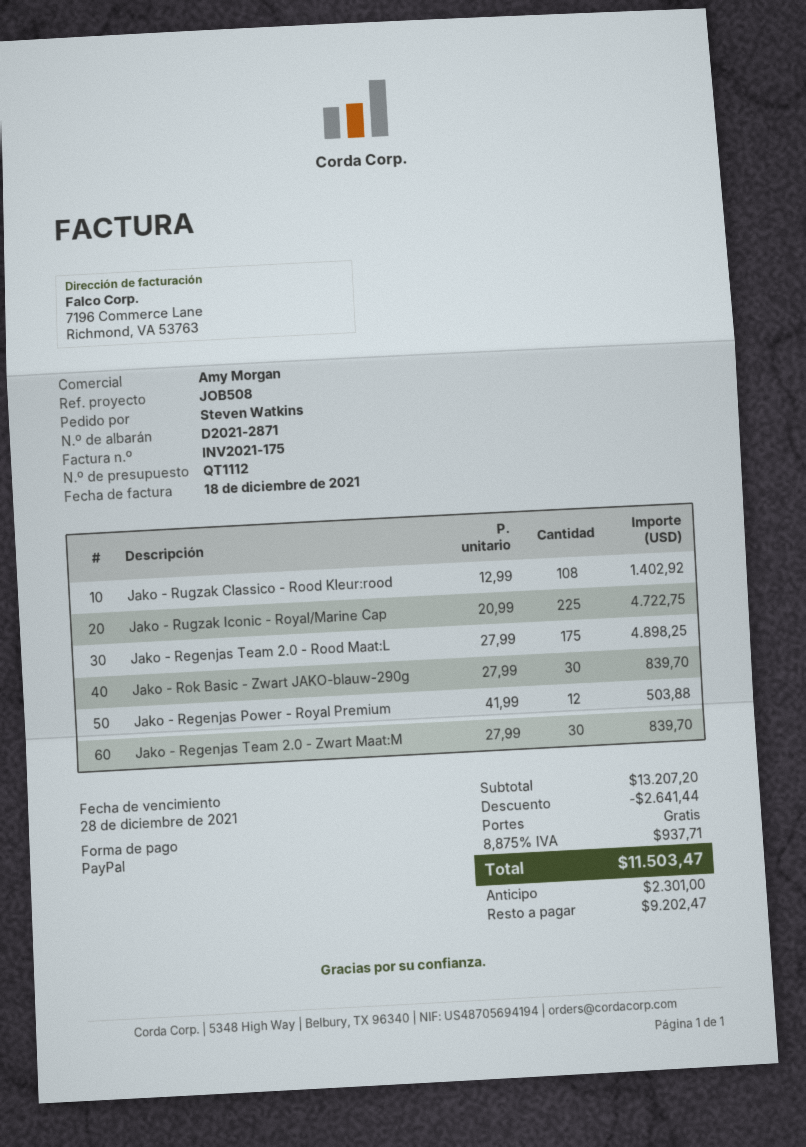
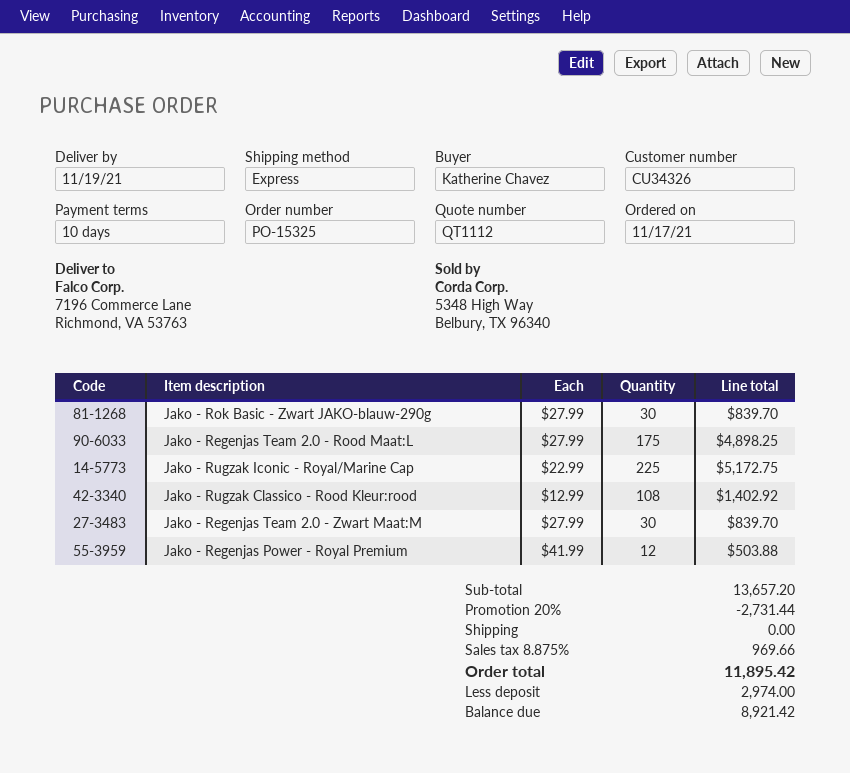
ordered by: Steven Watkins -> Katherine Chavez
Jako - Rugzak Iconic - Royal/Marine Cap: 225 x 20.99 = 4722.75 -> 225 x 22.99 = 5172.75
subtotal: 13207.20 -> 13657.20
discount: 2641.44 -> 2731.44
tax: 8.875% = 937.71 -> 8.875% = 969.66
total: 11503.47 -> 11895.42
deposit: 2301.00 -> 2974.00
balance: 9202.47 -> 8921.42

